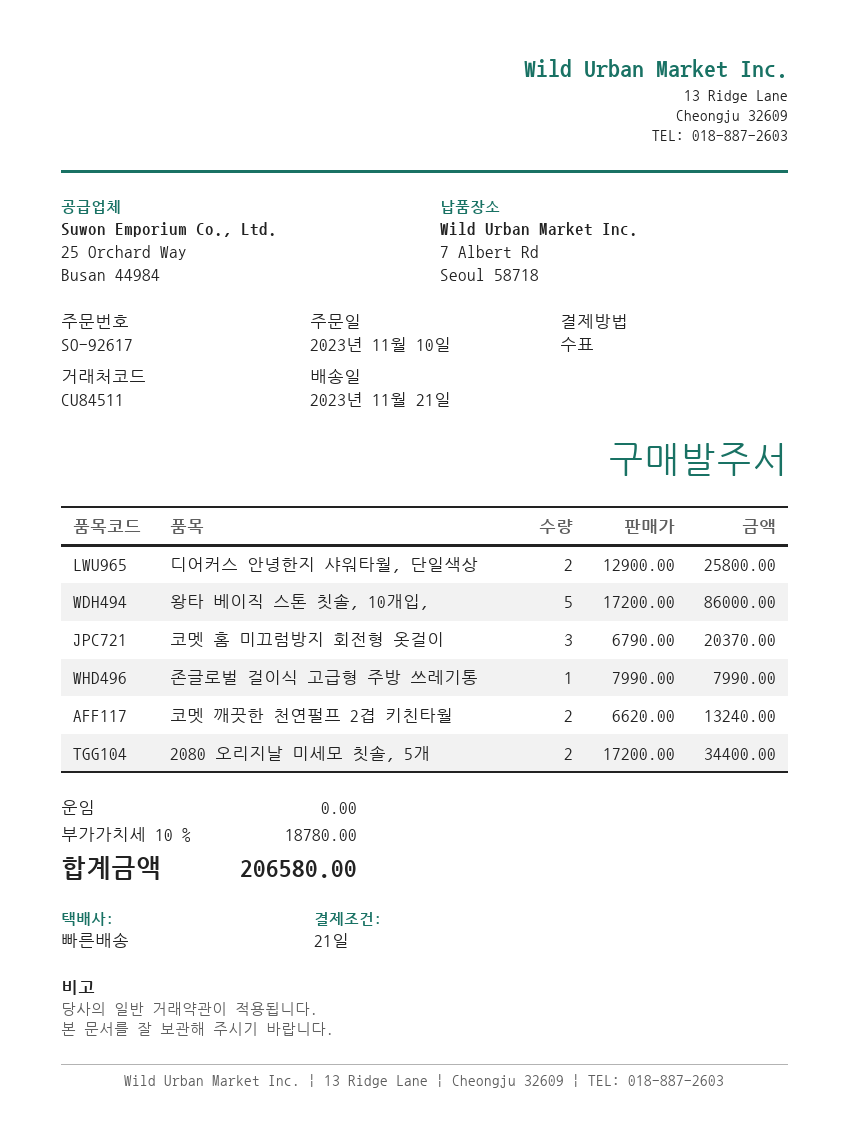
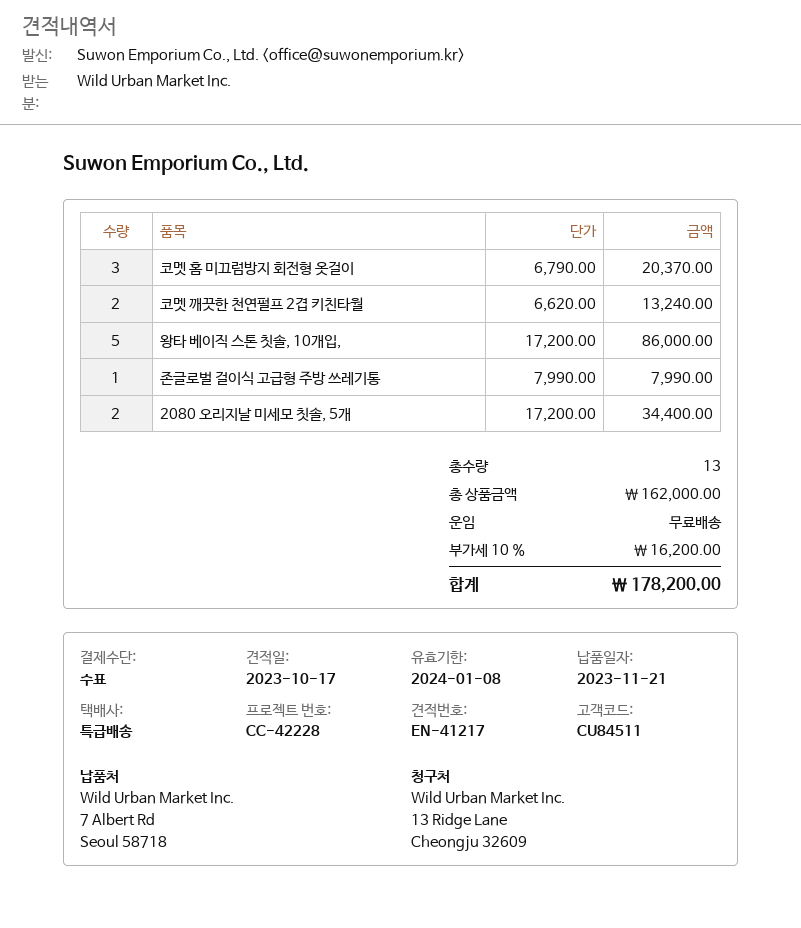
디어커스 안녕한지 샤워타월, 단일색상: 2 x 12900.00 = 25800.00 -> none
tax: 10% = 18780.00 -> 10% = 16200.00
total: 206580.00 -> 178200.00

